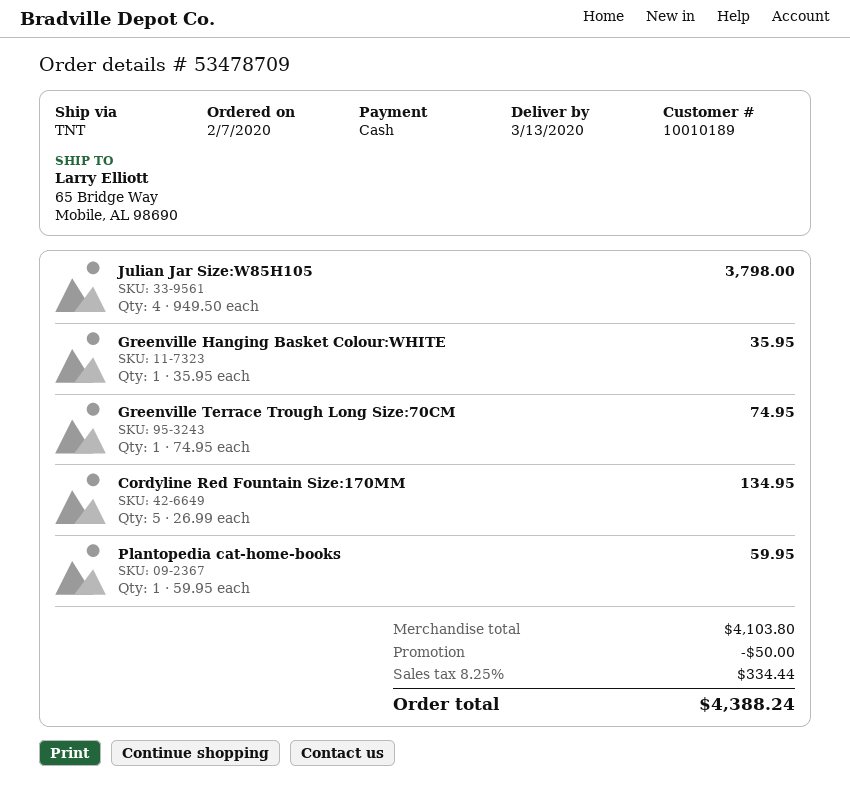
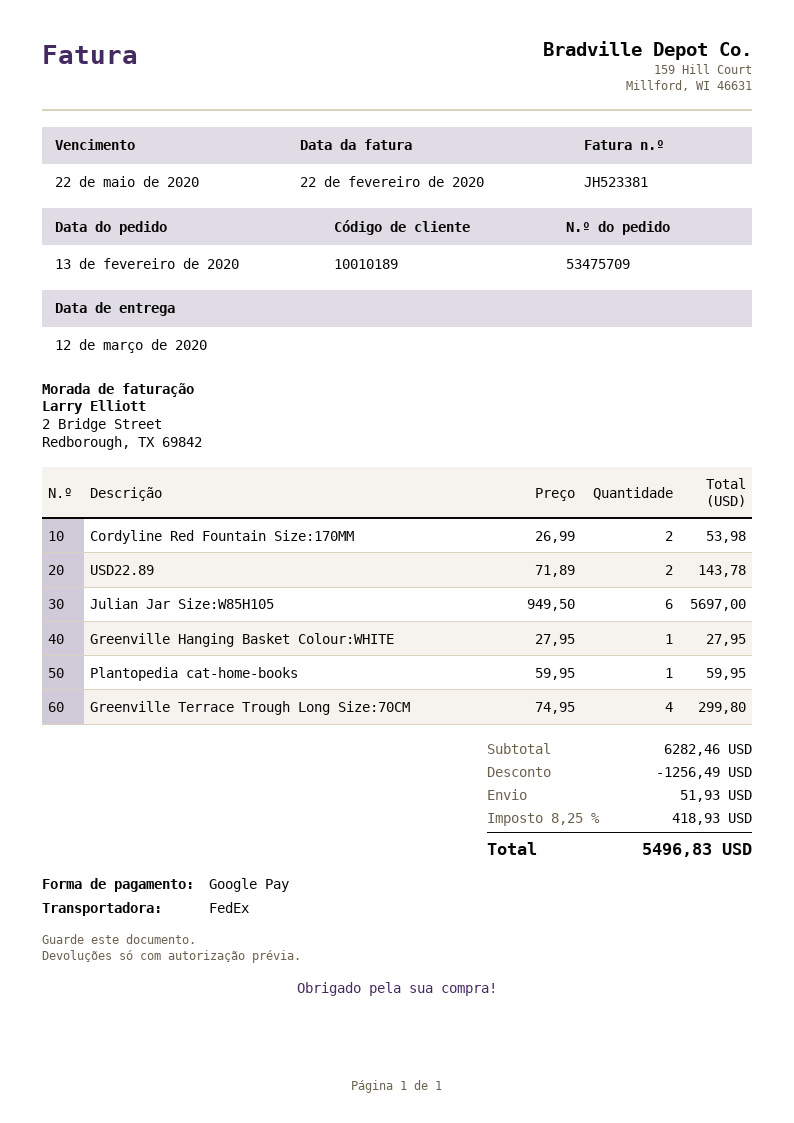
order number: 53478709 -> 53475709
order date: 2020-02-07 -> 2020-02-13
delivery date: 2020-03-13 -> 2020-03-12
payment method: cash -> Google Pay
shipping method: TNT -> FedEx
Julian Jar Size:W85H105: 4 x 949.50 = 3798.00 -> 6 x 949.50 = 5697.00
Greenville Hanging Basket Colour:WHITE: 1 x 35.95 = 35.95 -> 1 x 27.95 = 27.95
Greenville Terrace Trough Long Size:70CM: 1 x 74.95 = 74.95 -> 4 x 74.95 = 299.80
Cordyline Red Fountain Size:170MM: 5 x 26.99 = 134.95 -> 2 x 26.99 = 53.98
USD22.89: none -> 2 x 71.89 = 143.78
subtotal: 4103.80 -> 6282.46
discount: 50.00 -> 1256.49
shipping: none -> 51.93
tax: 8.25% = 334.44 -> 8.25% = 418.93
total: 4388.24 -> 5496.83

